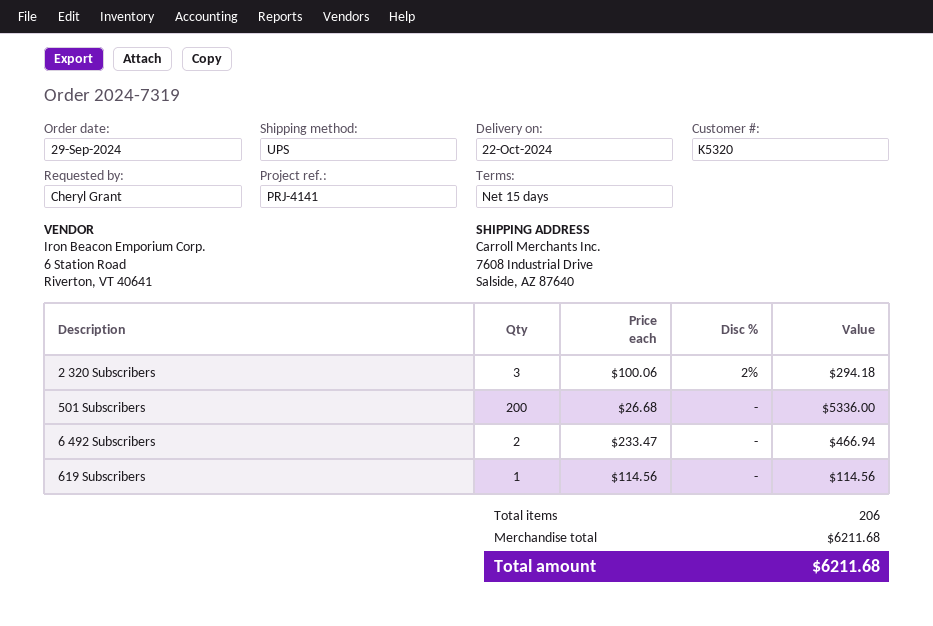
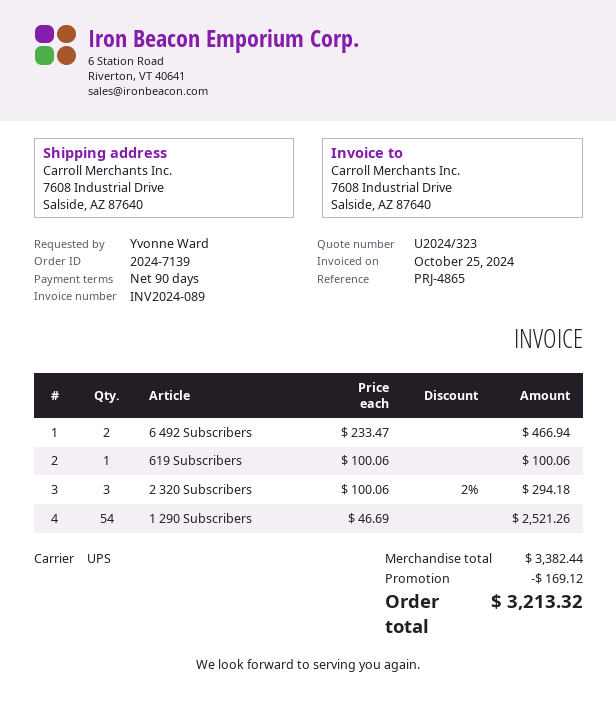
order number: 2024-7319 -> 2024-7139
payment terms: 15 days -> 90 days
reference: PRJ-4141 -> PRJ-4865
ordered by: Cheryl Grant -> Yvonne Ward
501 Subscribers: 200 x 26.68 = 5336.00 -> none
619 Subscribers: 1 x 114.56 = 114.56 -> 1 x 100.06 = 100.06
1 290 Subscribers: none -> 54 x 46.69 = 2521.26
subtotal: 6211.68 -> 3382.44
discount: none -> 169.12
total: 6211.68 -> 3213.32

